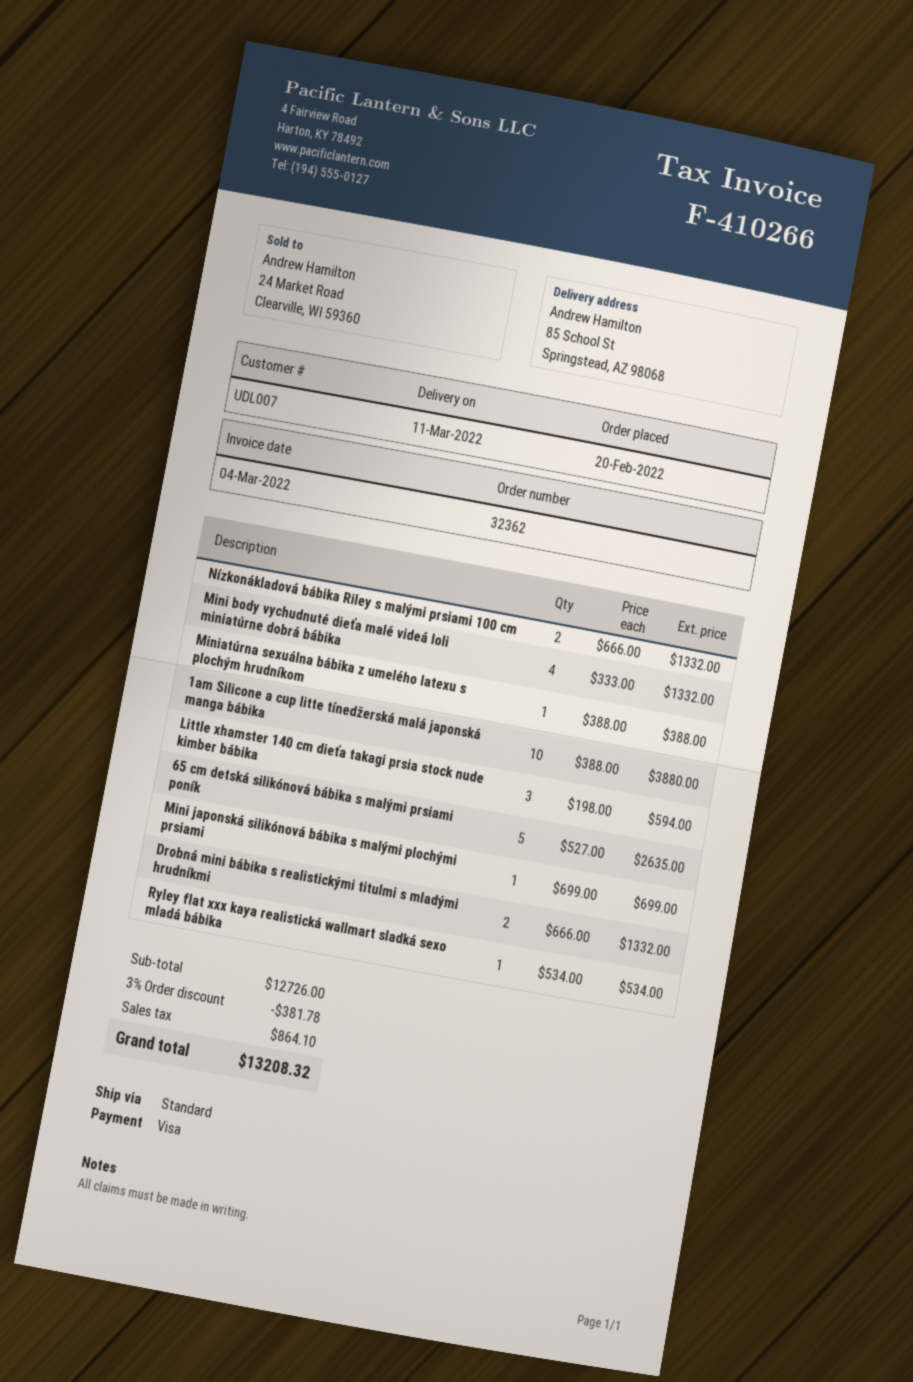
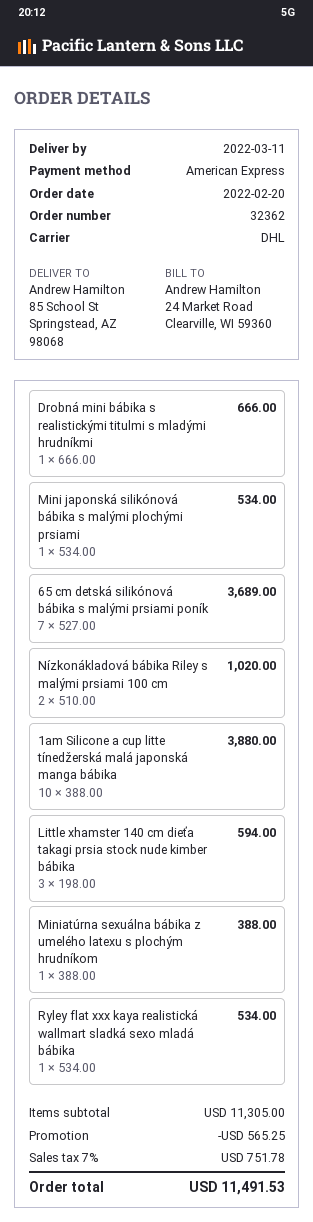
payment method: Visa -> American Express
shipping method: standard -> DHL
Nízkonákladová bábika Riley s malými prsiami 100 cm: 2 x 666.00 = 1332.00 -> 2 x 510.00 = 1020.00
Mini body vychudnuté dieťa malé videá loli miniatúrne dobrá bábika: 4 x 333.00 = 1332.00 -> none
65 cm detská silikónová bábika s malými prsiami poník: 5 x 527.00 = 2635.00 -> 7 x 527.00 = 3689.00
Mini japonská silikónová bábika s malými plochými prsiami: 1 x 699.00 = 699.00 -> 1 x 534.00 = 534.00
Drobná mini bábika s realistickými titulmi s mladými hrudníkmi: 2 x 666.00 = 1332.00 -> 1 x 666.00 = 666.00
subtotal: 12726.00 -> 11305.00
discount: 381.78 -> 565.25
tax: 864.10 -> 751.78
total: 13208.32 -> 11491.53

